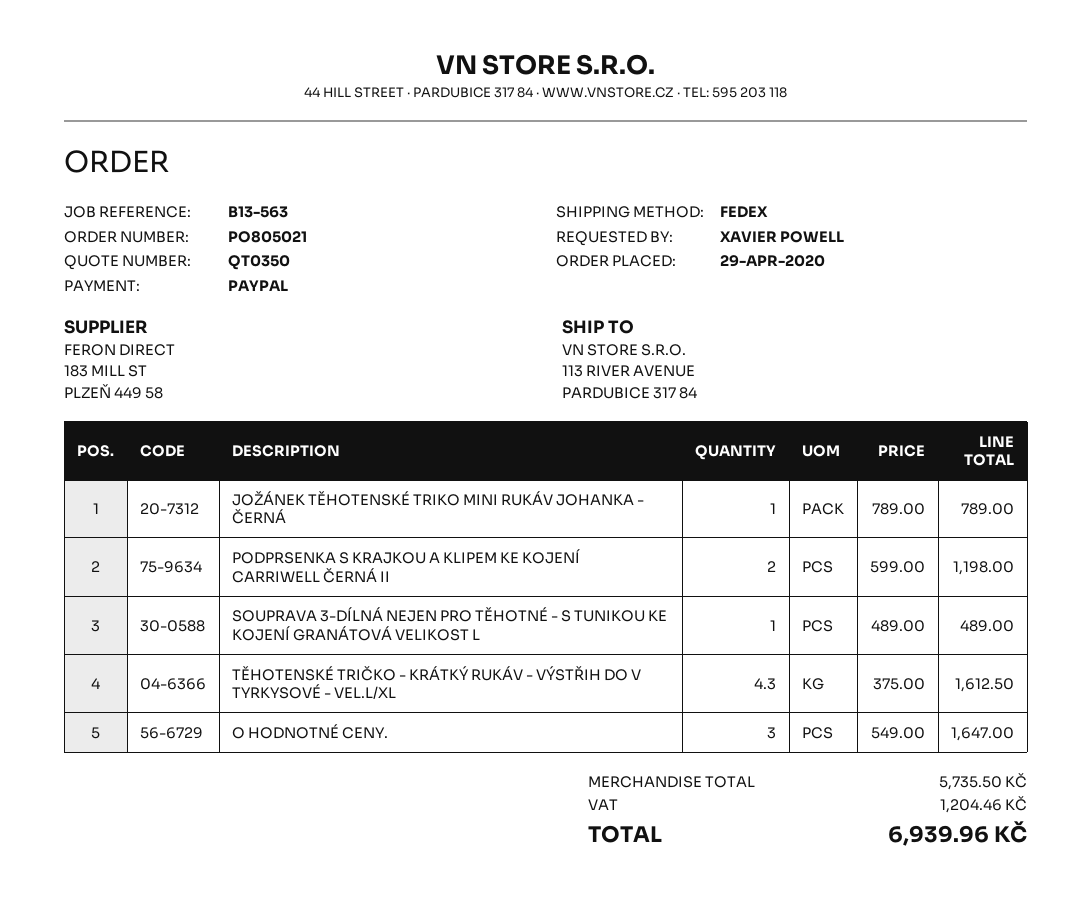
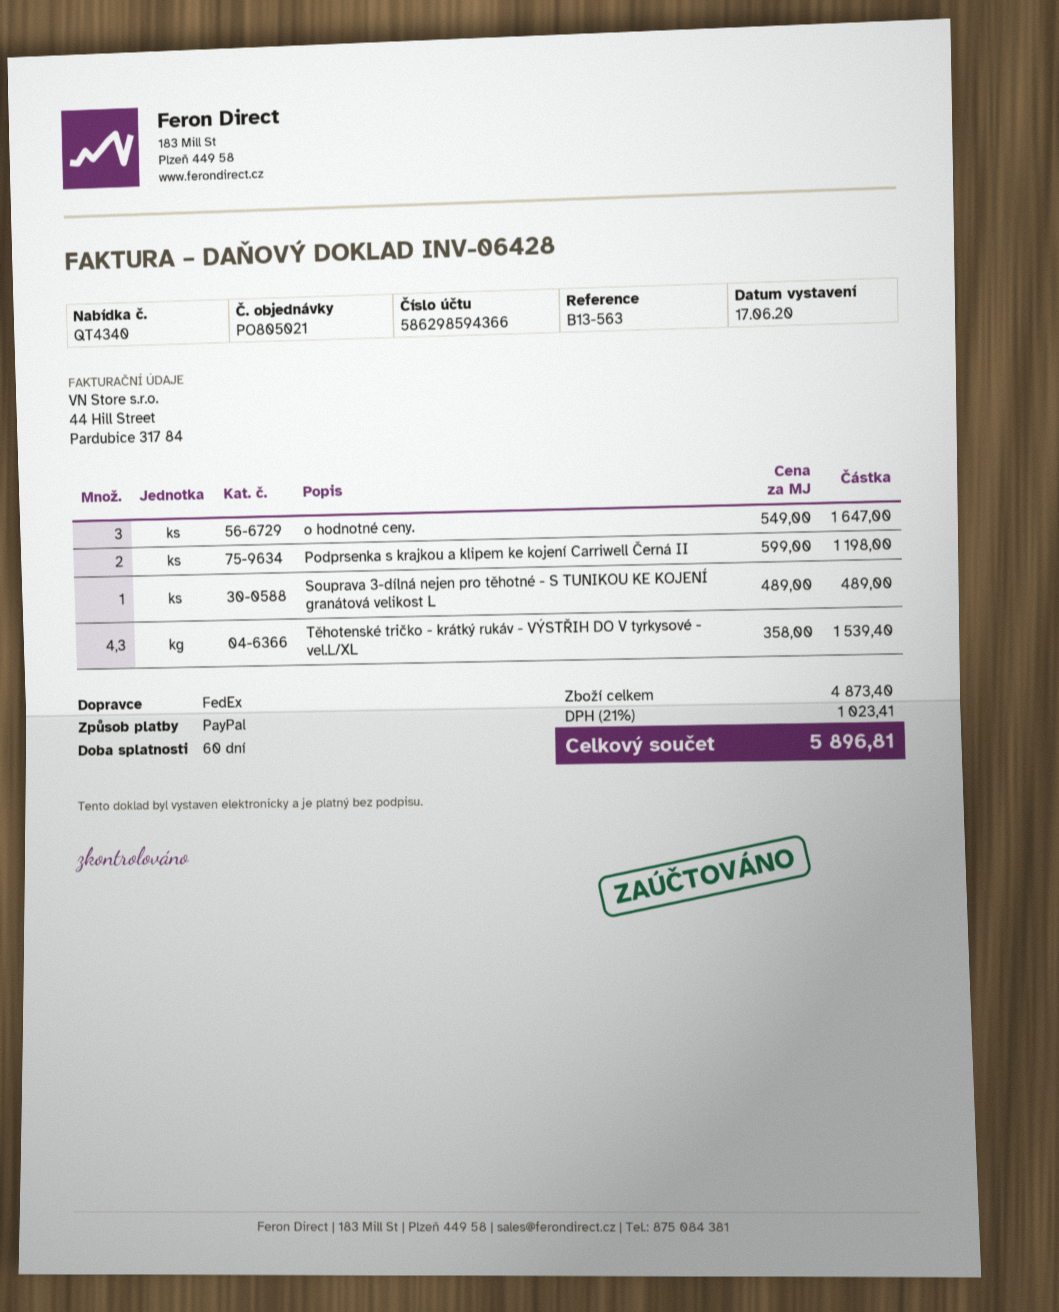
quote number: QT0350 -> QT4340
JOŽÁNEK TĚHOTENSKÉ TRIKO MINI RUKÁV JOHANKA - ČERNÁ: 1 x 789.00 = 789.00 -> none
TĚHOTENSKÉ TRIČKO - KRÁTKÝ RUKÁV - VÝSTŘIH DO V TYRKYSOVÉ - VEL.L/XL: 4.3 x 375.00 = 1612.50 -> 4.3 x 358.00 = 1539.40
subtotal: 5735.50 -> 4873.40
tax: 1204.46 -> 1023.41
total: 6939.96 -> 5896.81

